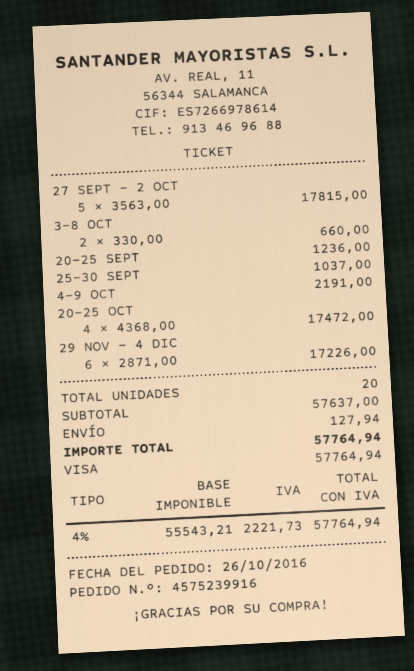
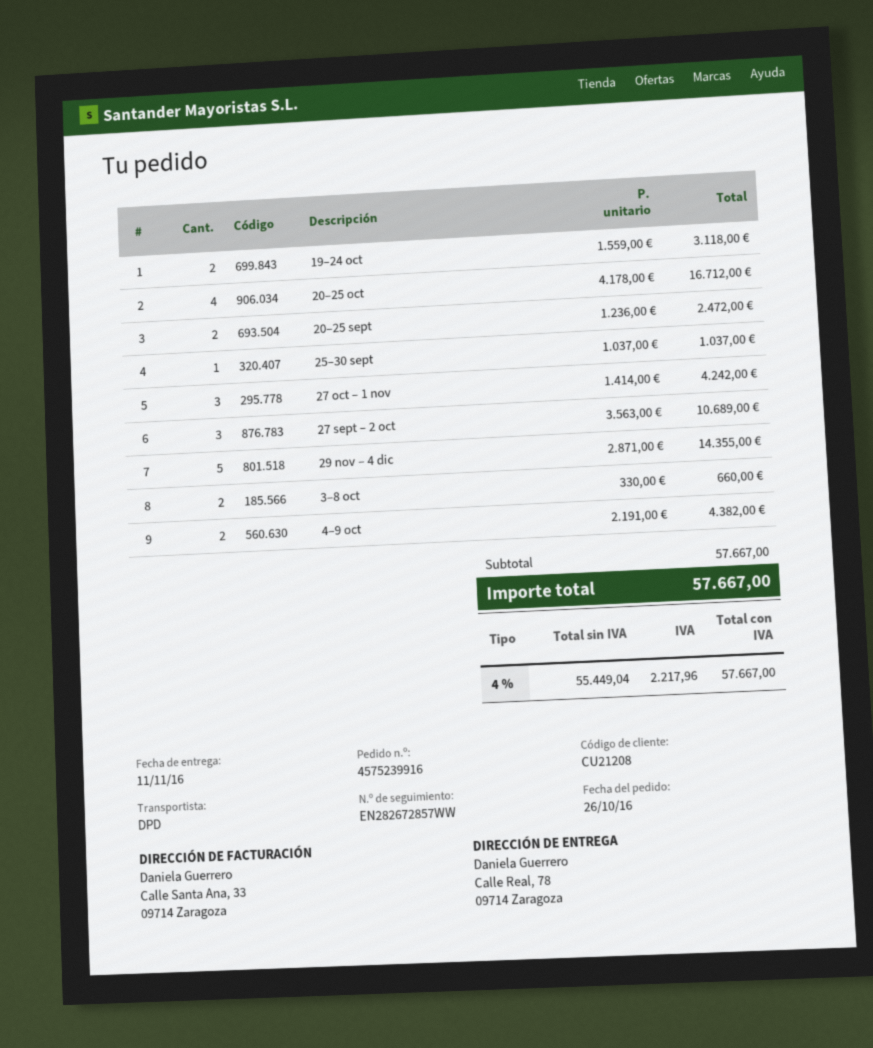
27 SEPT – 2 OCT: 5 x 3563.00 = 17815.00 -> 3 x 3563.00 = 10689.00
20–25 SEPT: 1 x 1236.00 = 1236.00 -> 2 x 1236.00 = 2472.00
4–9 OCT: 1 x 2191.00 = 2191.00 -> 2 x 2191.00 = 4382.00
20–25 OCT: 4 x 4368.00 = 17472.00 -> 4 x 4178.00 = 16712.00
29 NOV – 4 DIC: 6 x 2871.00 = 17226.00 -> 5 x 2871.00 = 14355.00
19–24 oct: none -> 2 x 1559.00 = 3118.00
27 oct – 1 nov: none -> 3 x 1414.00 = 4242.00
subtotal: 57637.00 -> 57667.00
shipping: 127.94 -> none
net: 55543.21 -> 55449.04
tax: 4% = 2221.73 -> 4% = 2217.96
total: 57764.94 -> 57667.00

